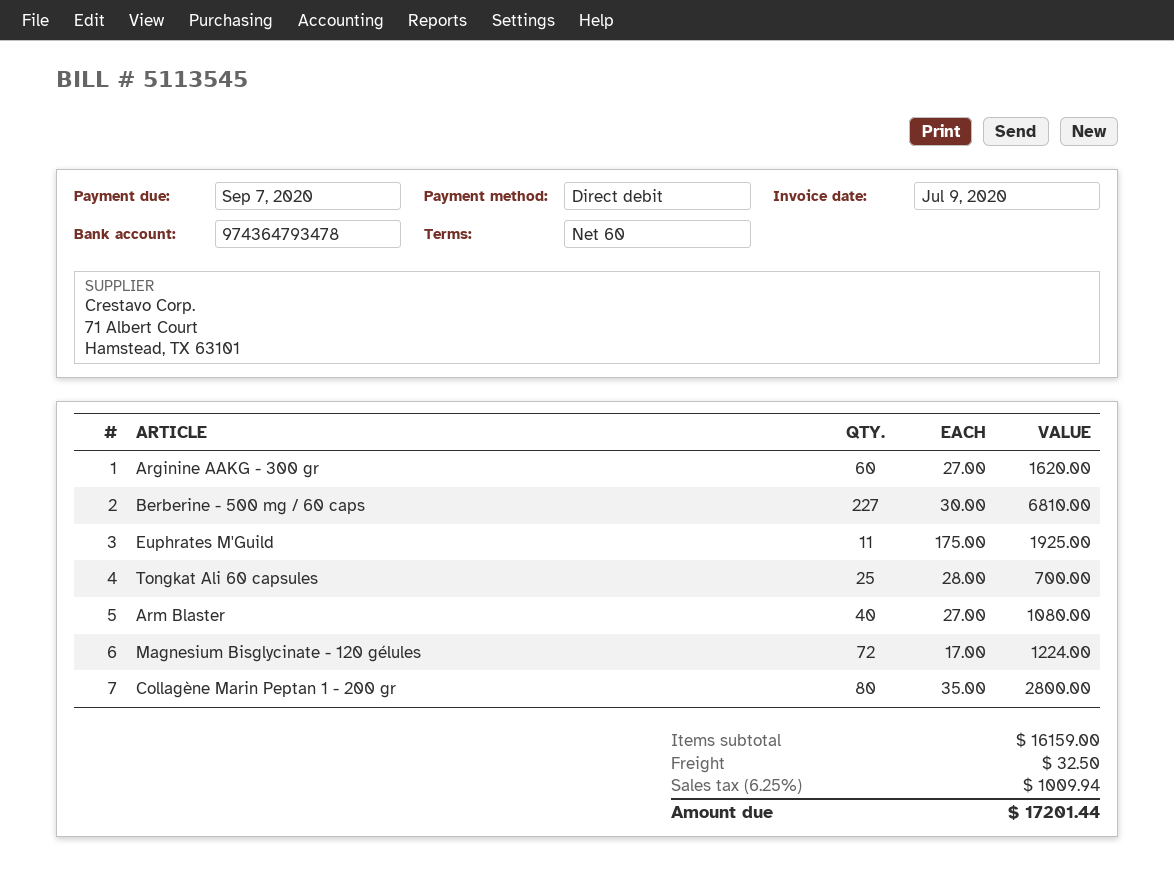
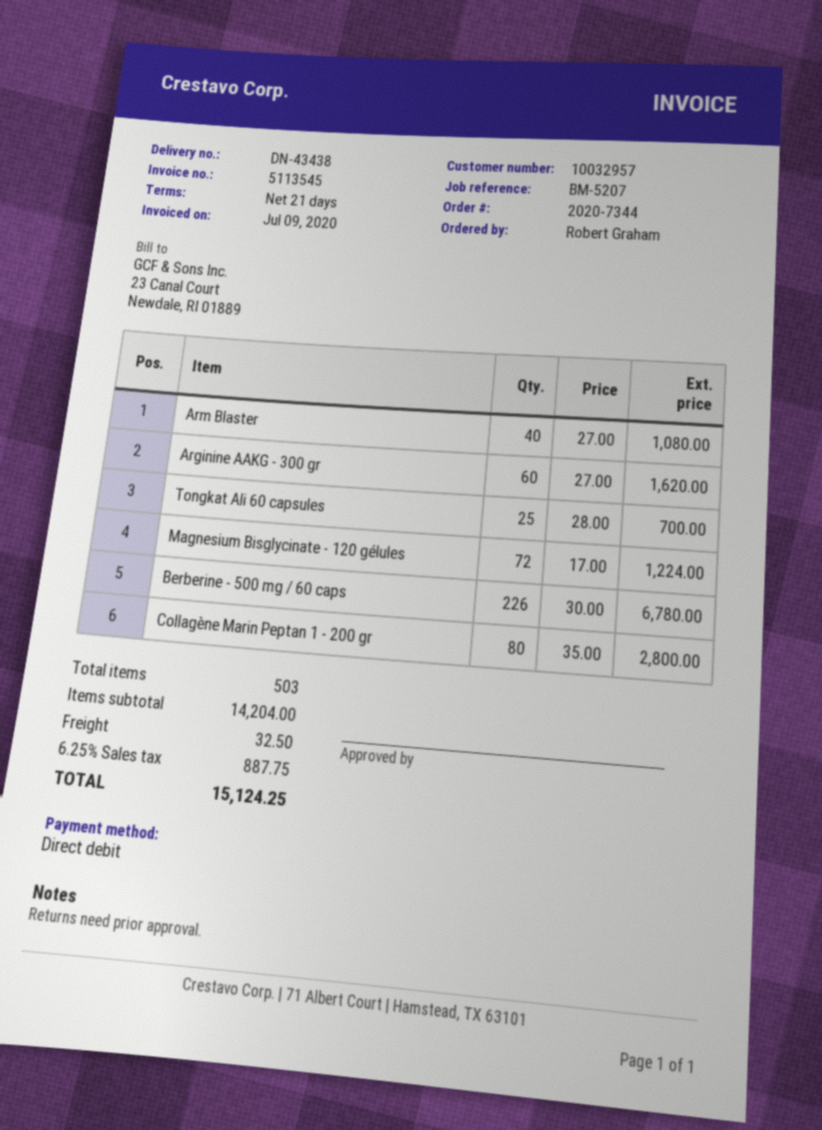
payment terms: 60 days -> 21 days
Berberine - 500 mg / 60 caps: 227 x 30.00 = 6810.00 -> 226 x 30.00 = 6780.00
Euphrates M'Guild: 11 x 175.00 = 1925.00 -> none
subtotal: 16159.00 -> 14204.00
tax: 6.25% = 1009.94 -> 6.25% = 887.75
total: 17201.44 -> 15124.25

